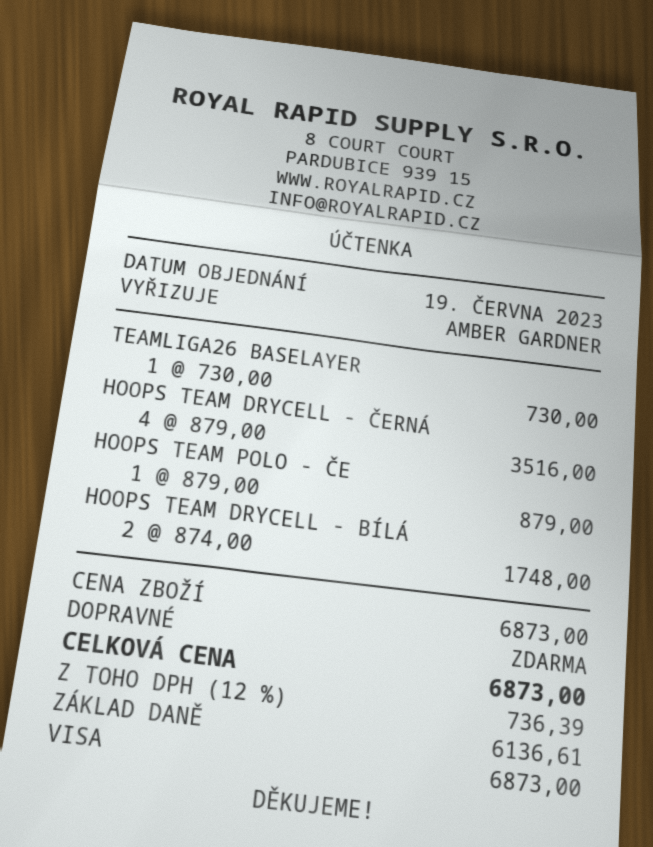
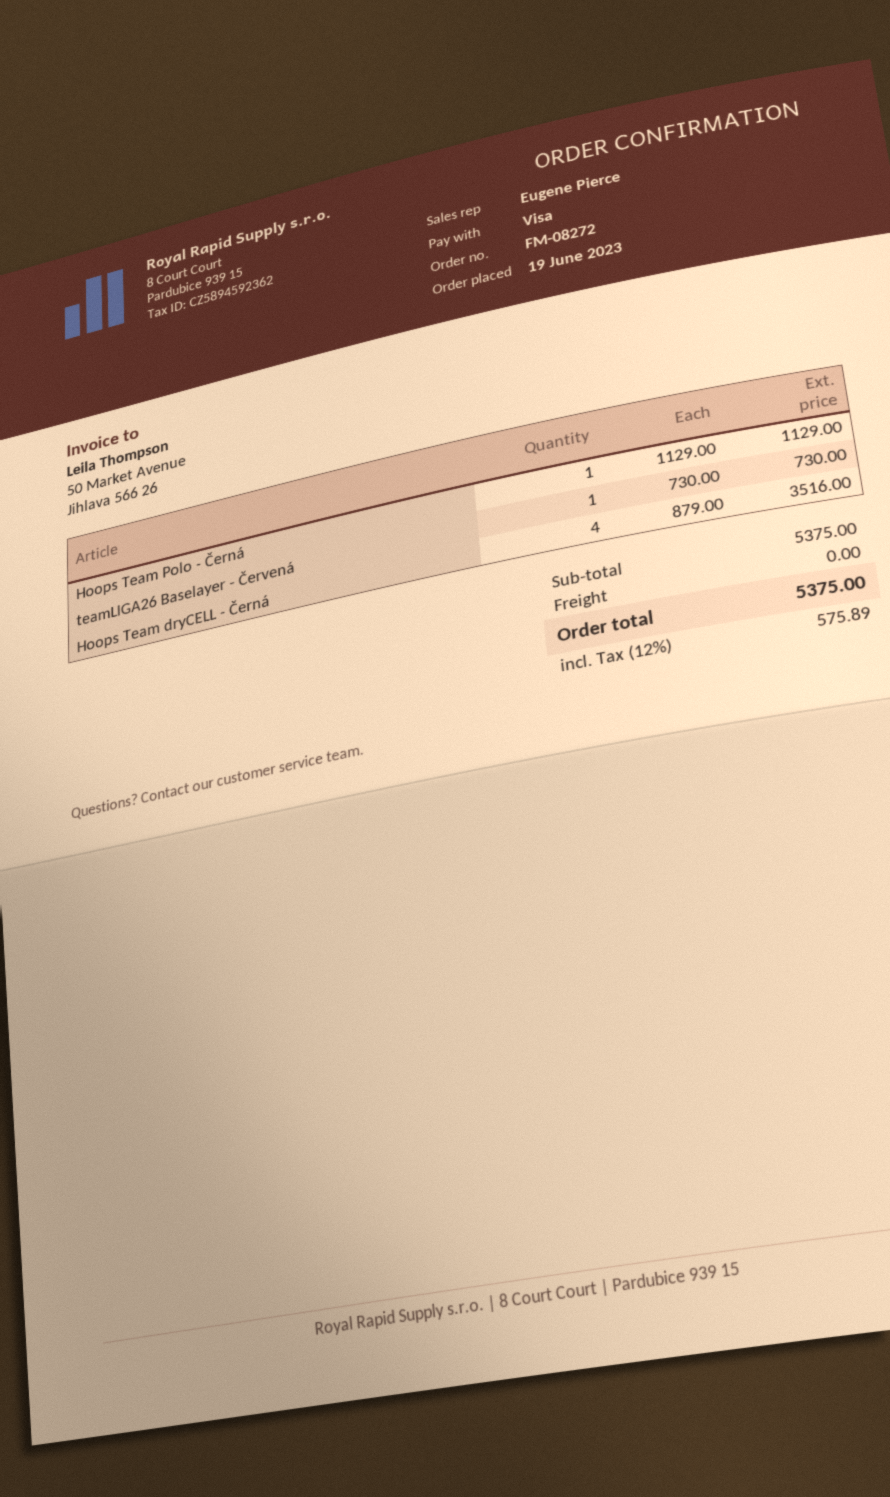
sales rep: AMBER GARDNER -> Eugene Pierce
HOOPS TEAM POLO - ČE: 1 x 879.00 = 879.00 -> 1 x 1129.00 = 1129.00
HOOPS TEAM DRYCELL - BÍLÁ: 2 x 874.00 = 1748.00 -> none
subtotal: 6873.00 -> 5375.00
tax: 12% = 736.39 -> 12% = 575.89
total: 6873.00 -> 5375.00

